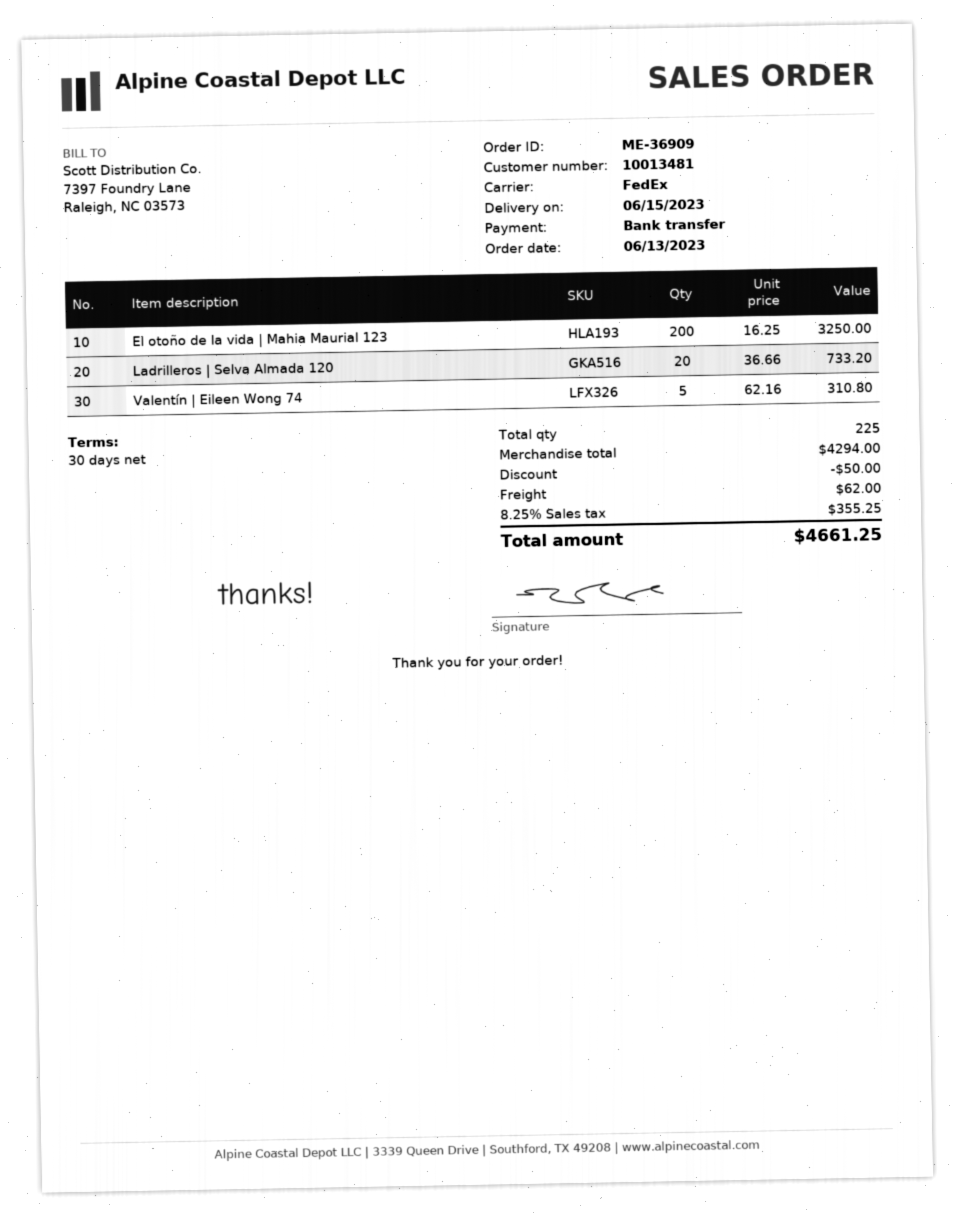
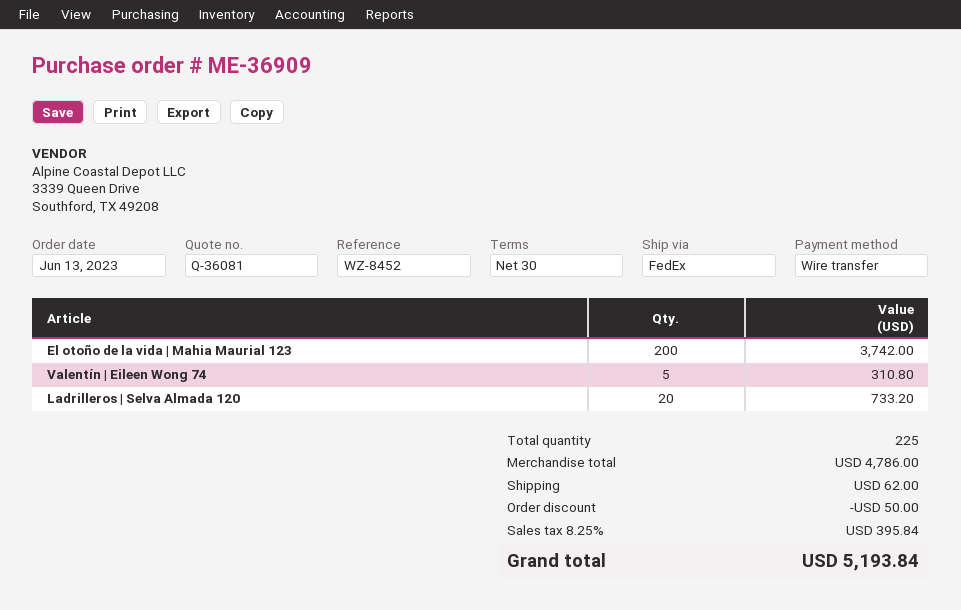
El otoño de la vida | Mahia Maurial 123: 200 for 3250.00 -> 200 for 3742.00
subtotal: 4294.00 -> 4786.00
tax: 8.25% = 355.25 -> 8.25% = 395.84
total: 4661.25 -> 5193.84

